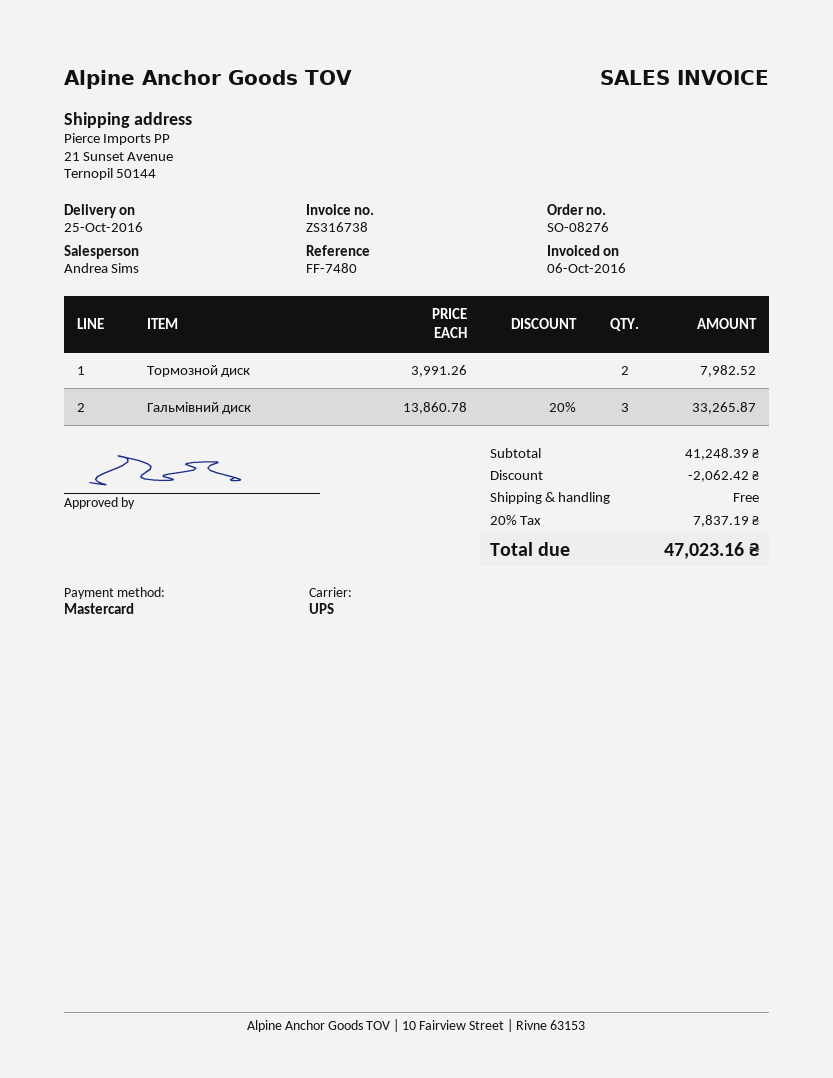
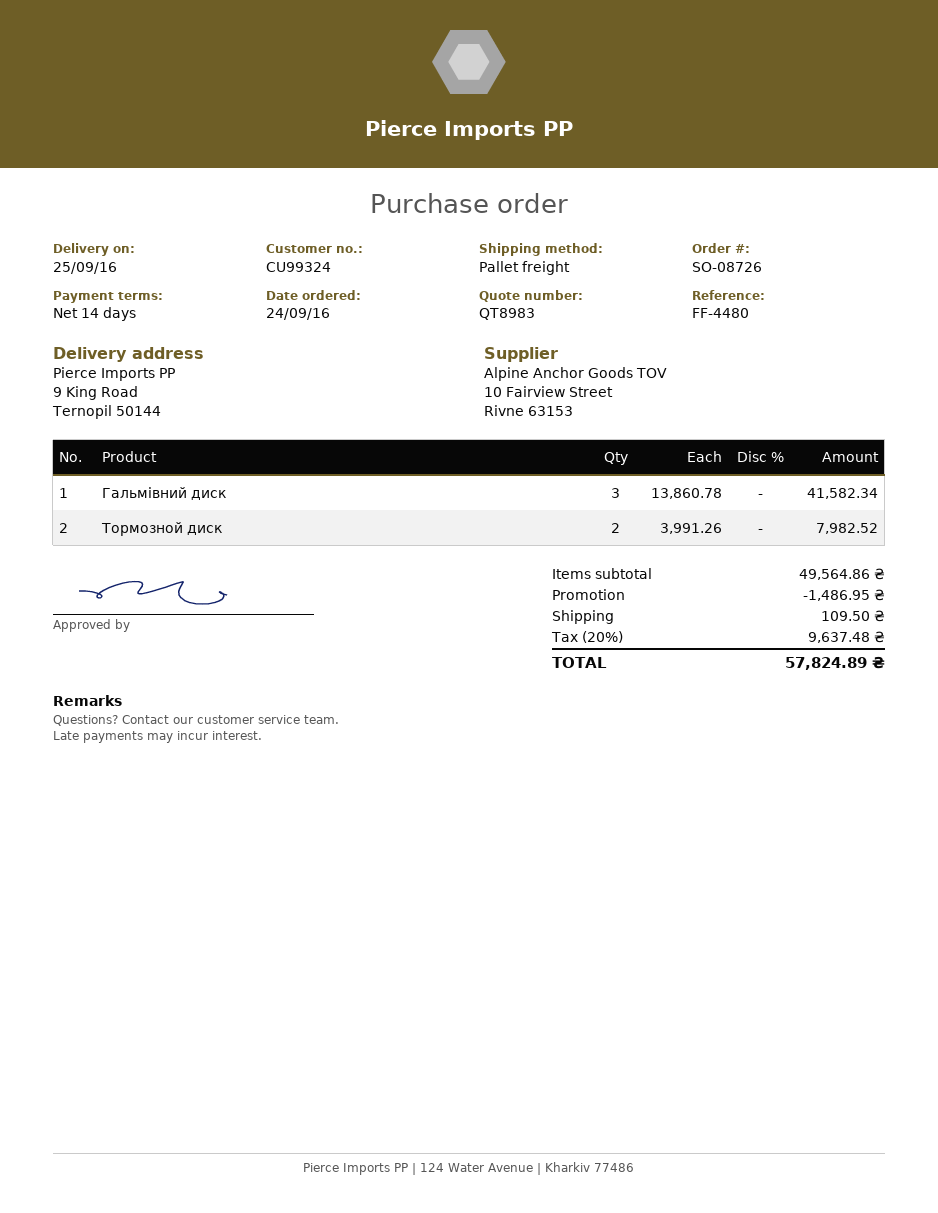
order number: SO-08276 -> SO-08726
delivery date: 2016-10-25 -> 2016-09-25
reference: FF-7480 -> FF-4480
shipping method: UPS -> pallet freight
ship to: 21 Sunset Avenue, Ternopil 50144 -> 9 King Road, Ternopil 50144
Гальмівний диск: 3 x 13860.78 - 20% = 33265.87 -> 3 x 13860.78 = 41582.34
subtotal: 41248.39 -> 49564.86
discount: 2062.42 -> 1486.95
shipping: 0.00 -> 109.50
tax: 20% = 7837.19 -> 20% = 9637.48
total: 47023.16 -> 57824.89

